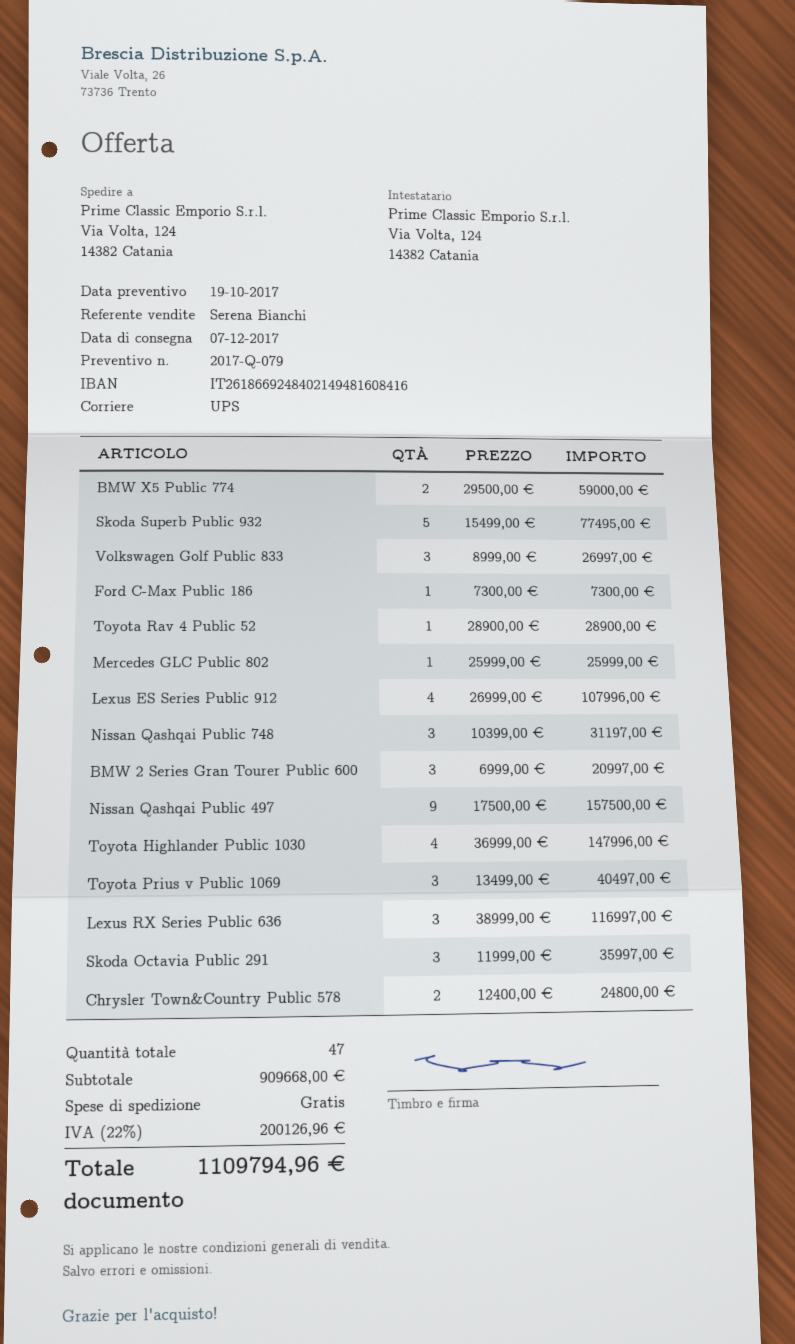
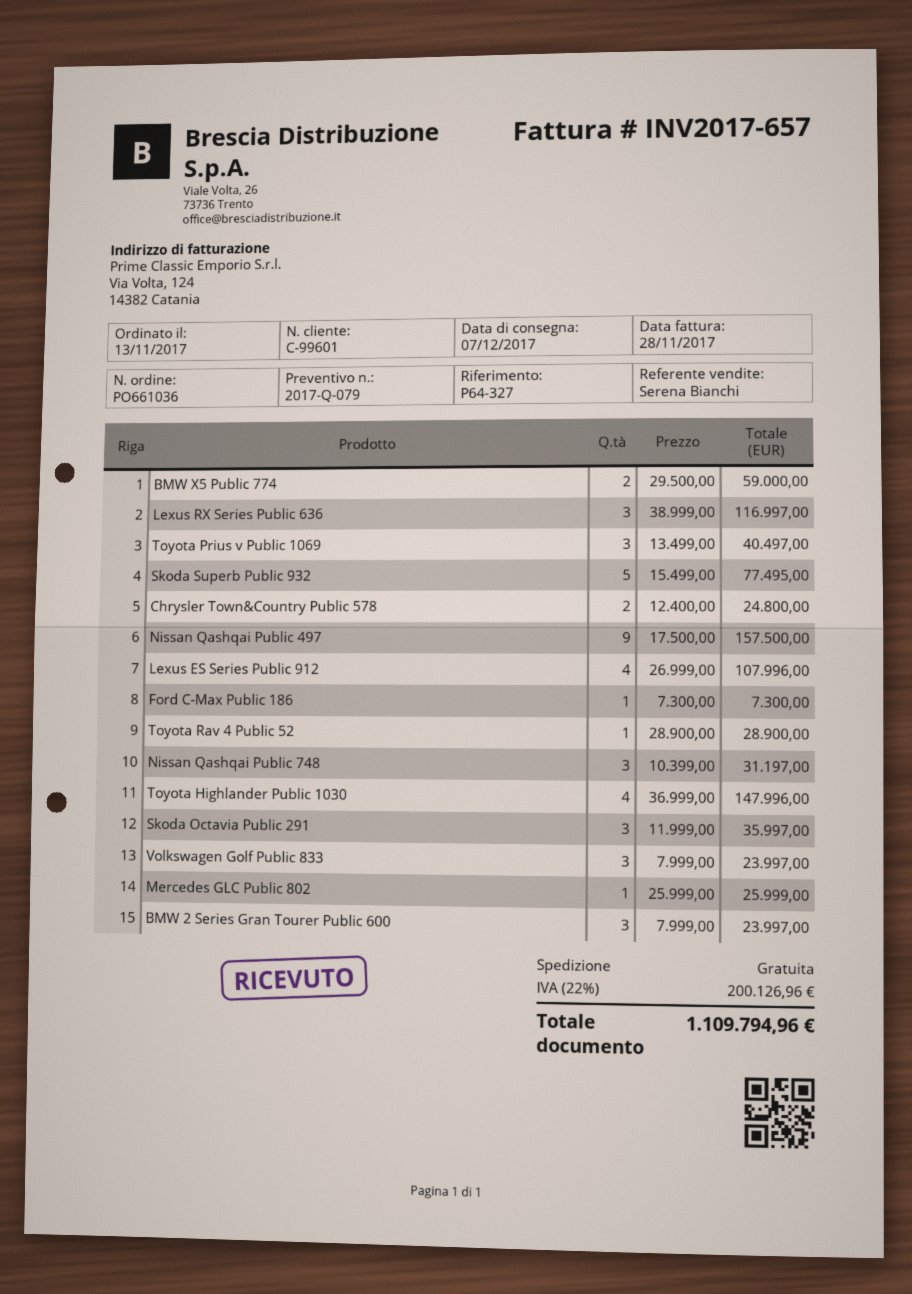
Volkswagen Golf Public 833: 3 x 8999.00 = 26997.00 -> 3 x 7999.00 = 23997.00
BMW 2 Series Gran Tourer Public 600: 3 x 6999.00 = 20997.00 -> 3 x 7999.00 = 23997.00

